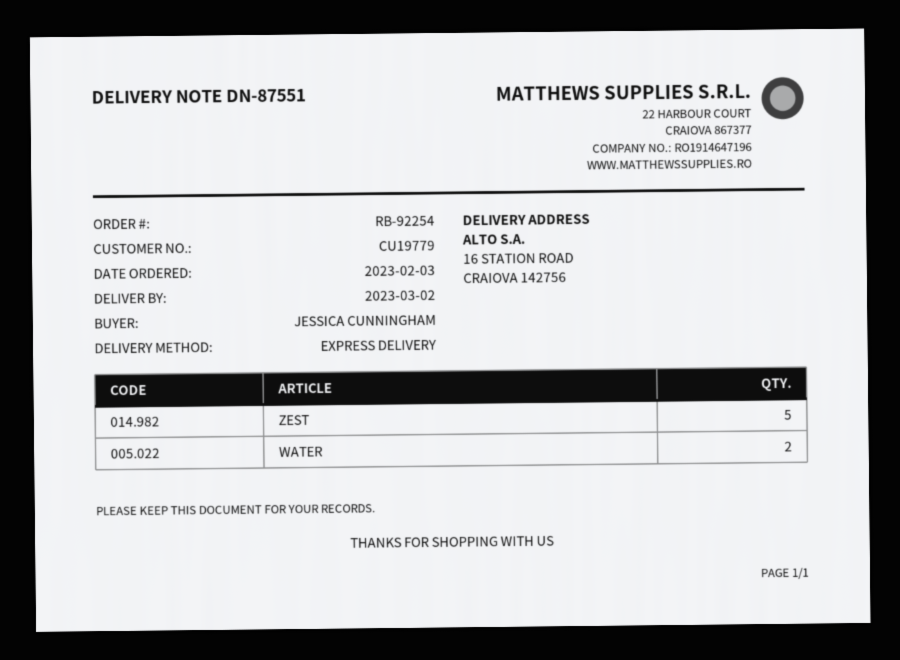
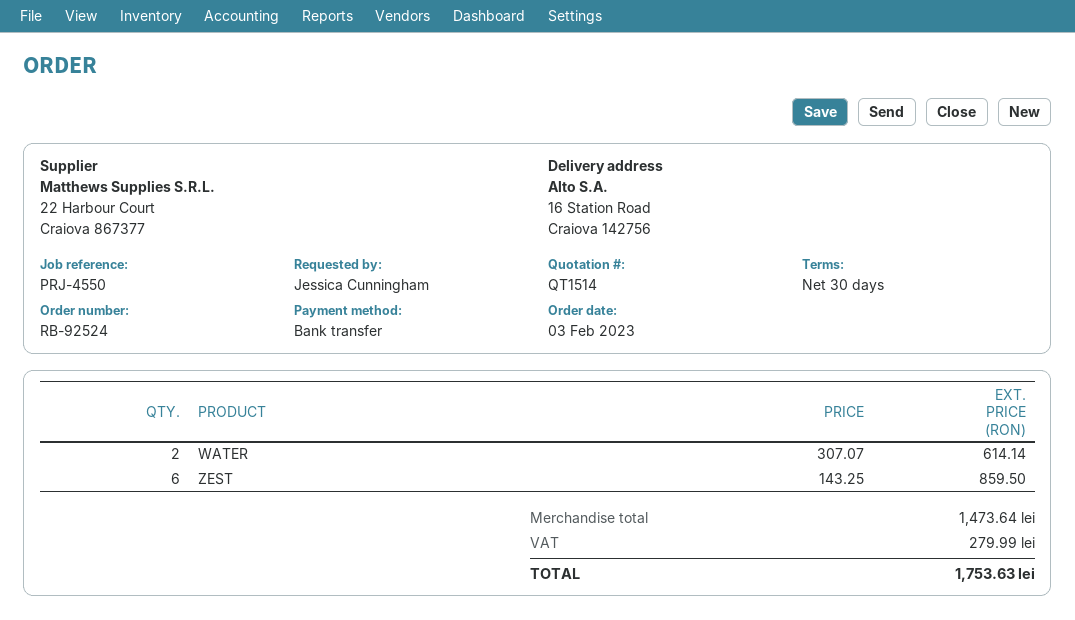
order number: RB-92254 -> RB-92524
ZEST: 5 -> 6

